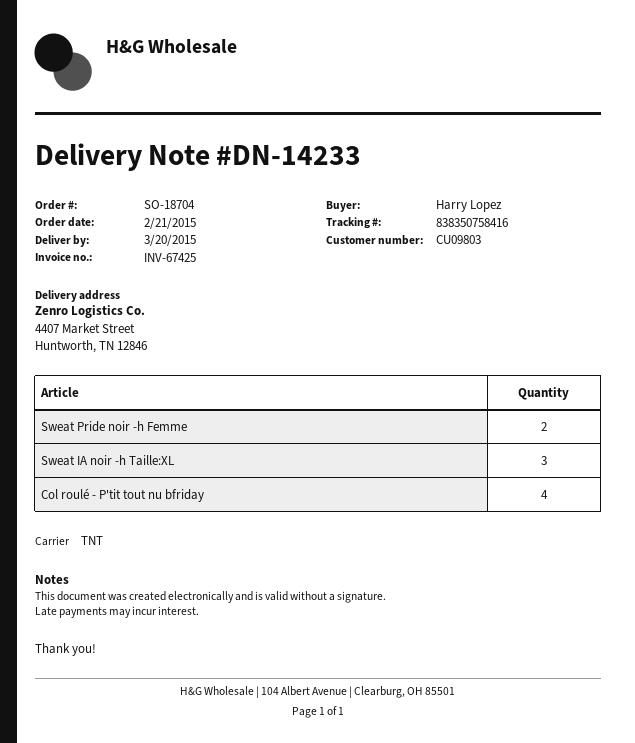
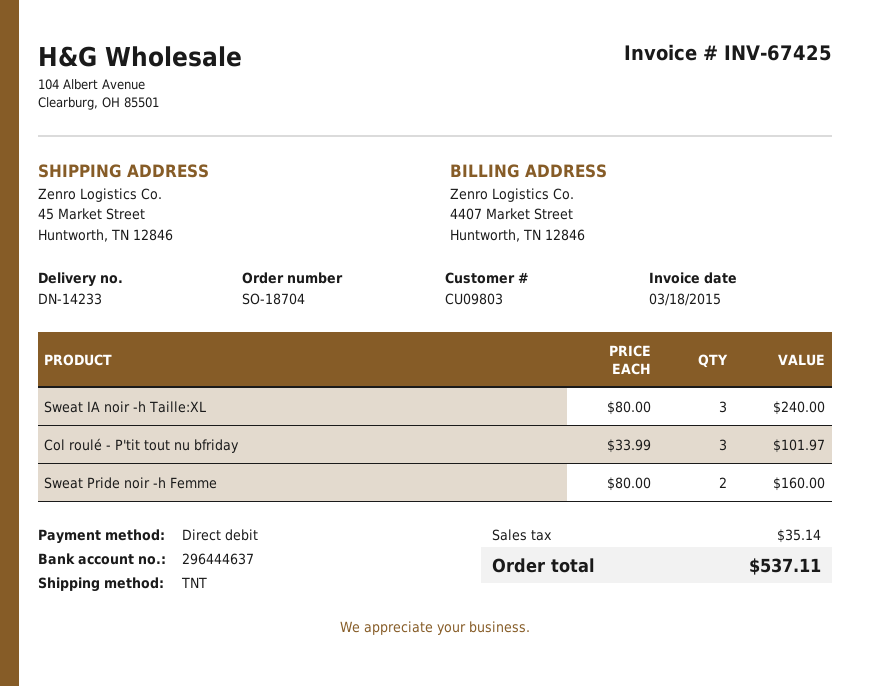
ship to: 4407 Market Street, Huntworth, TN 12846 -> 45 Market Street, Huntworth, TN 12846
Col roulé - P'tit tout nu bfriday: 4 -> 3

